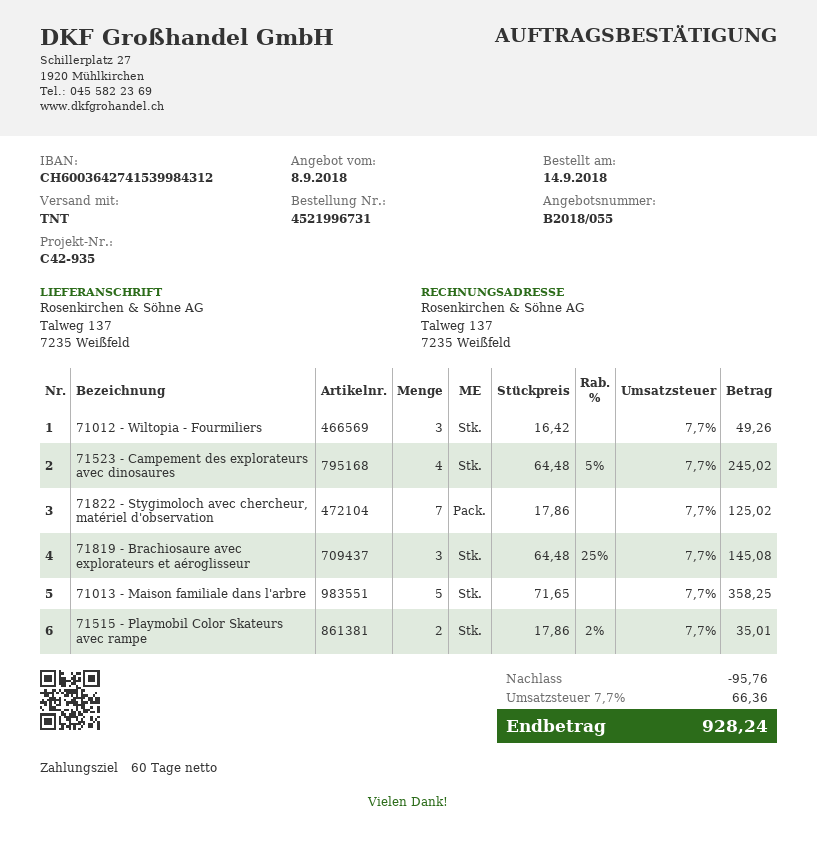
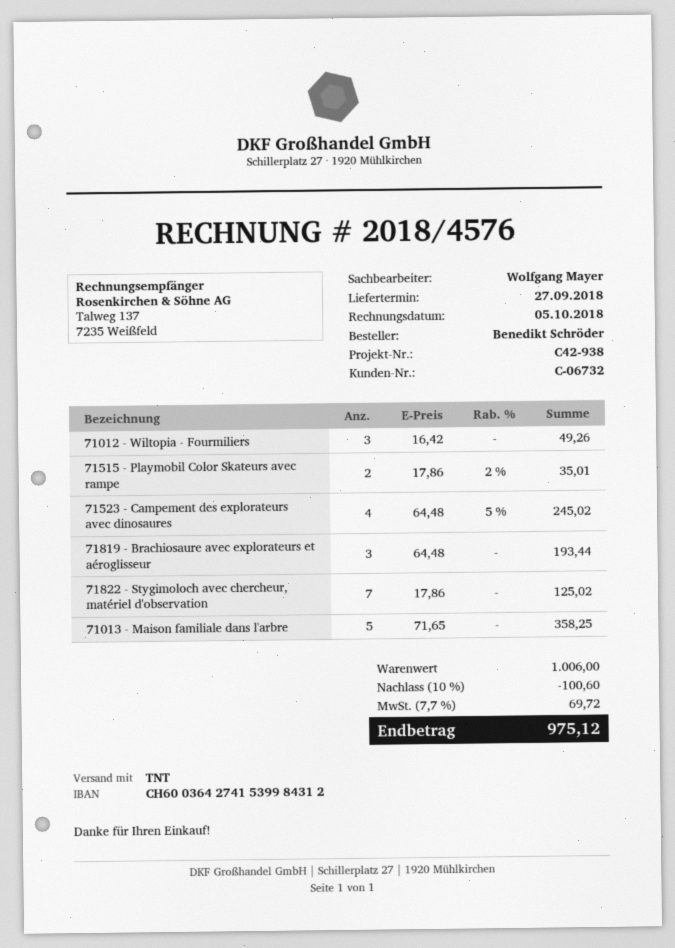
reference: C42-935 -> C42-938
71819 - Brachiosaure avec explorateurs et aéroglisseur: 3 x 64.48 - 25% = 145.08 -> 3 x 64.48 = 193.44
discount: 95.76 -> 100.60
tax: 7.7% = 66.36 -> 7.7% = 69.72
total: 928.24 -> 975.12

